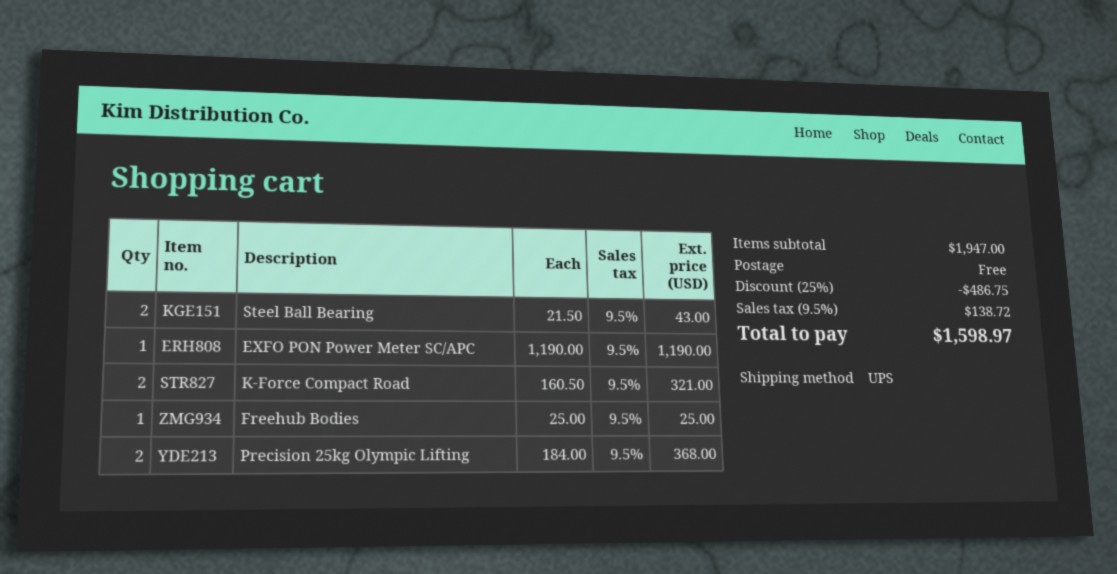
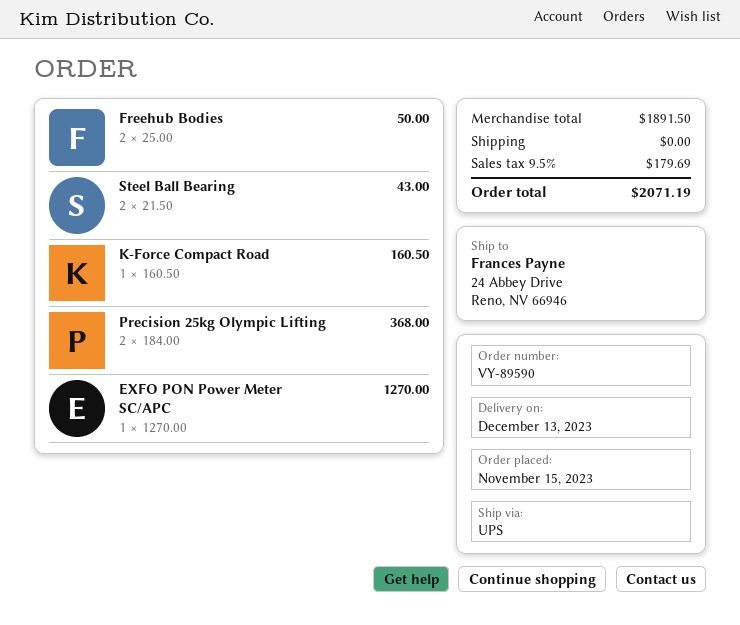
EXFO PON Power Meter SC/APC: 1 x 1190.00 = 1190.00 -> 1 x 1270.00 = 1270.00
K-Force Compact Road: 2 x 160.50 = 321.00 -> 1 x 160.50 = 160.50
Freehub Bodies: 1 x 25.00 = 25.00 -> 2 x 25.00 = 50.00
subtotal: 1947.00 -> 1891.50
discount: 25% = 486.75 -> none
tax: 9.5% = 138.72 -> 9.5% = 179.69
total: 1598.97 -> 2071.19

